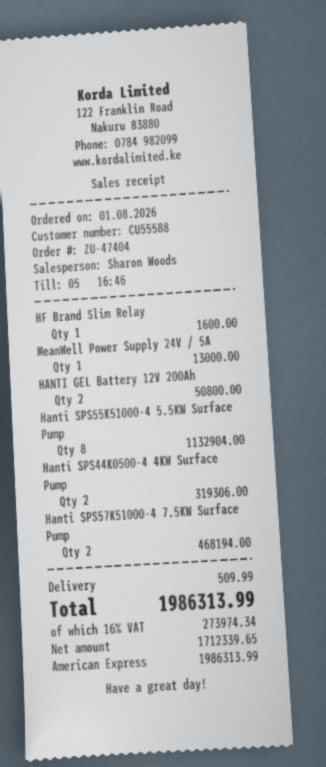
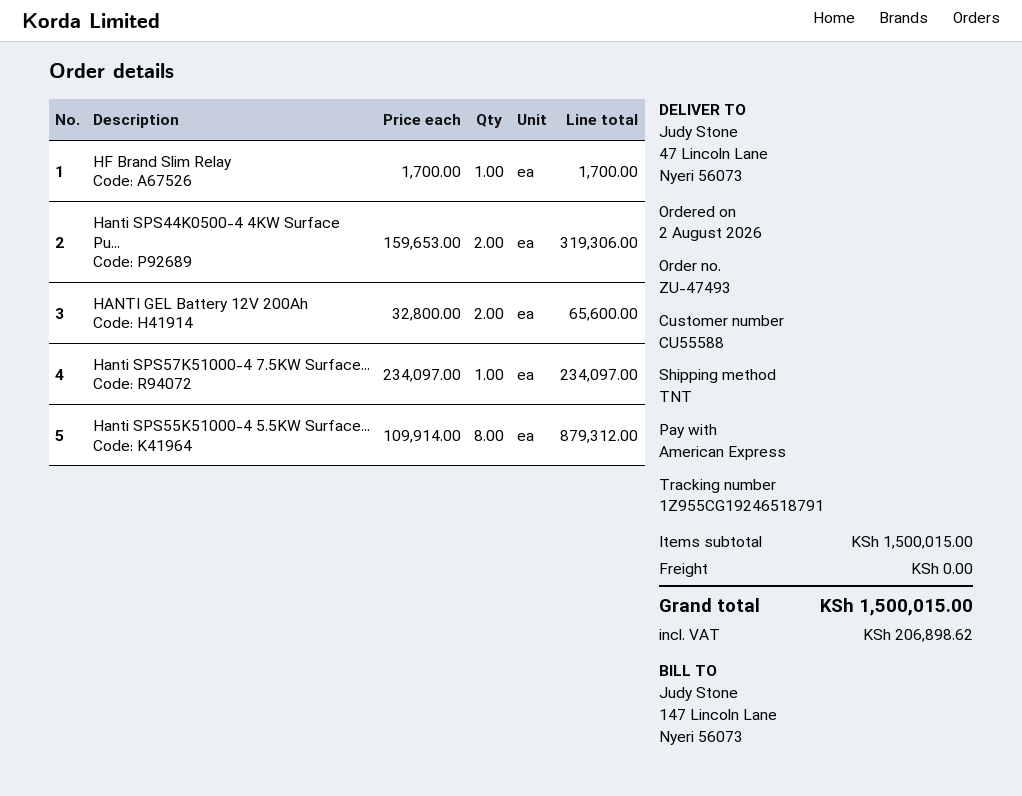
order number: ZU-47404 -> ZU-47493
order date: 2026-08-01 -> 2026-08-02
HF Brand Slim Relay: 1 for 1600.00 -> 1 for 1700.00
MeanWell Power Supply 24V / 5A: 1 for 13000.00 -> none
HANTI GEL Battery 12V 200Ah: 2 for 50800.00 -> 2 for 65600.00
Hanti SPS55K51000-4 5.5KW Surface Pump: 8 for 1132904.00 -> 8 for 879312.00
Hanti SPS57K51000-4 7.5KW Surface Pump: 2 for 468194.00 -> 1 for 234097.00
shipping: 509.99 -> 0.00
tax: 273974.34 -> 206898.62
total: 1986313.99 -> 1500015.00

